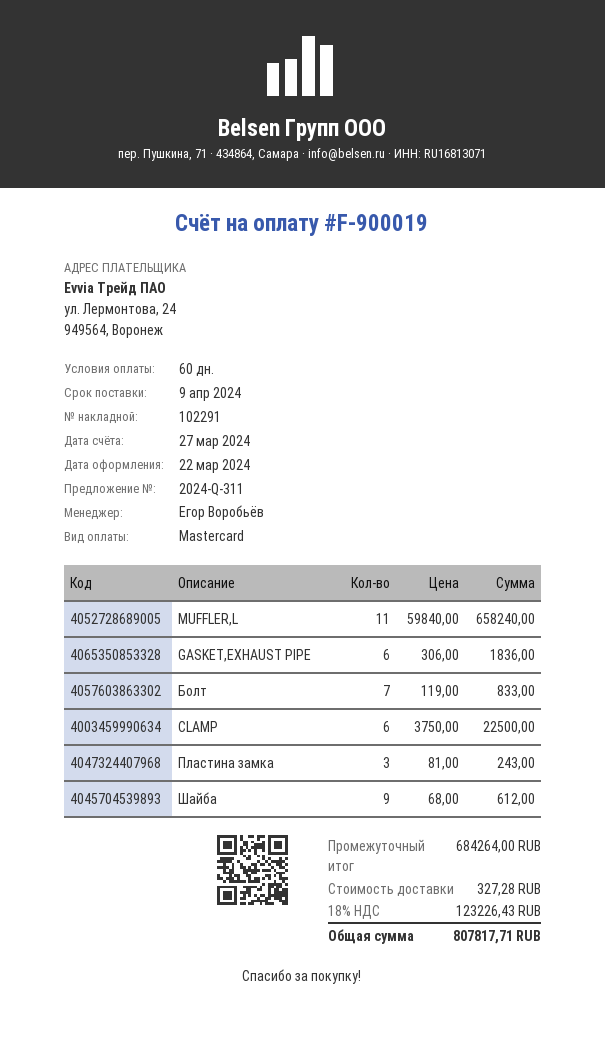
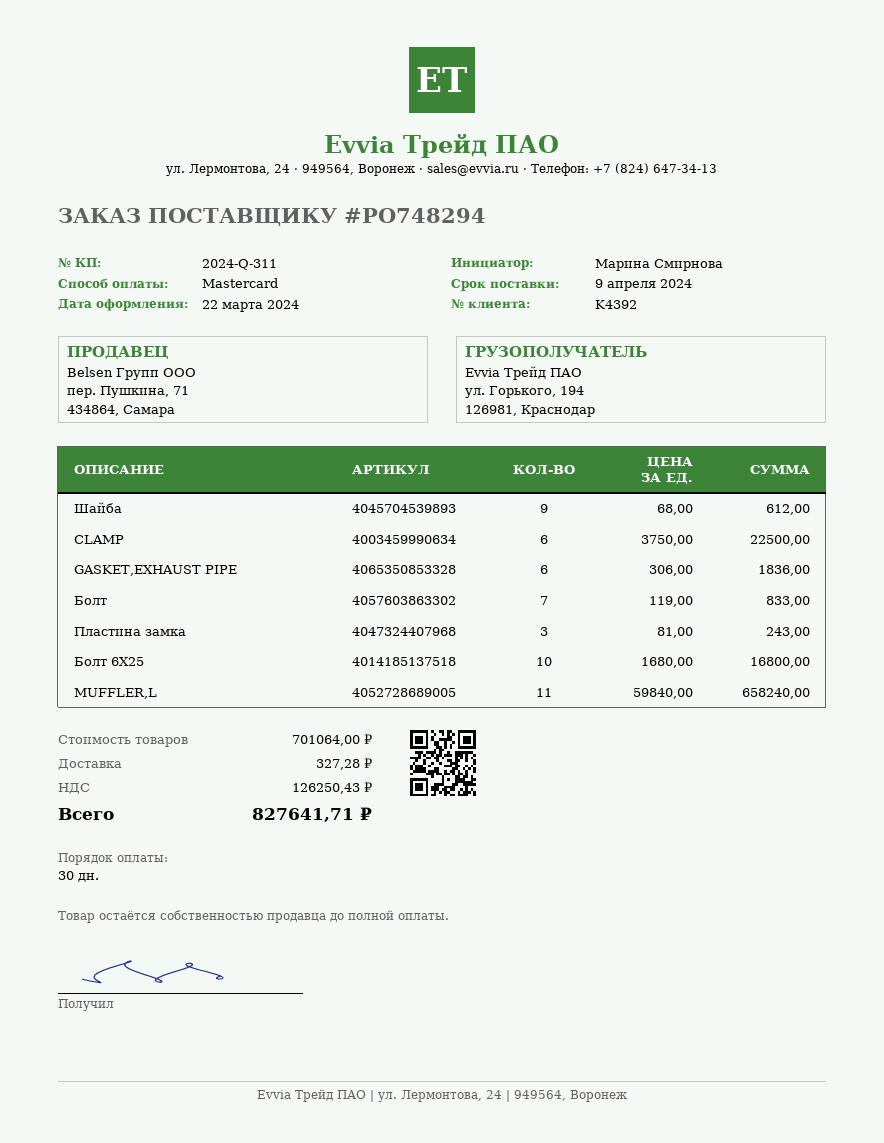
payment terms: 60 days -> 30 days
Болт 6X25: none -> 10 x 1680.00 = 16800.00
subtotal: 684264.00 -> 701064.00
tax: 123226.43 -> 126250.43
total: 807817.71 -> 827641.71

